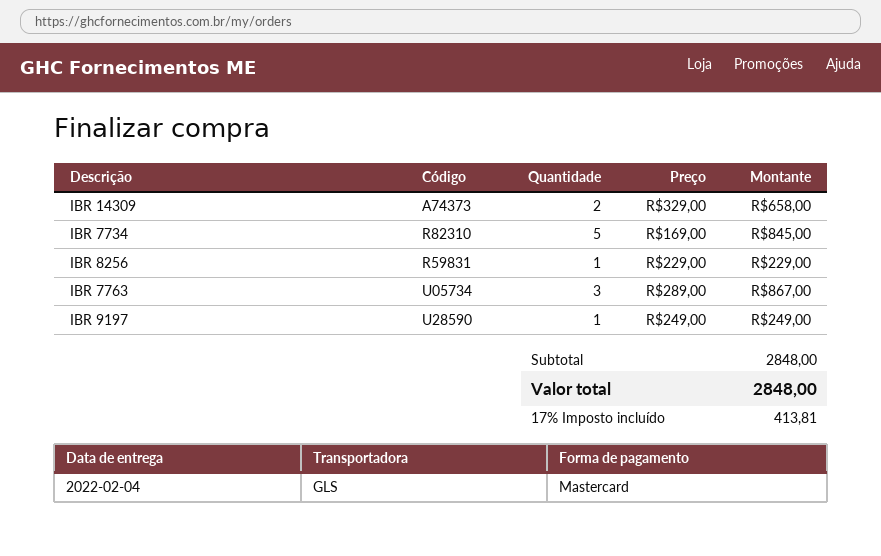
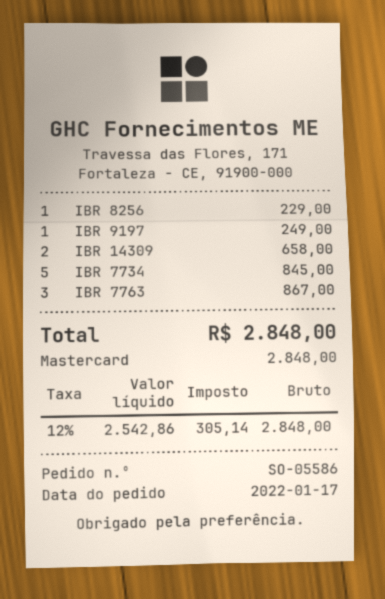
tax: 17% = 413.81 -> 12% = 305.14

